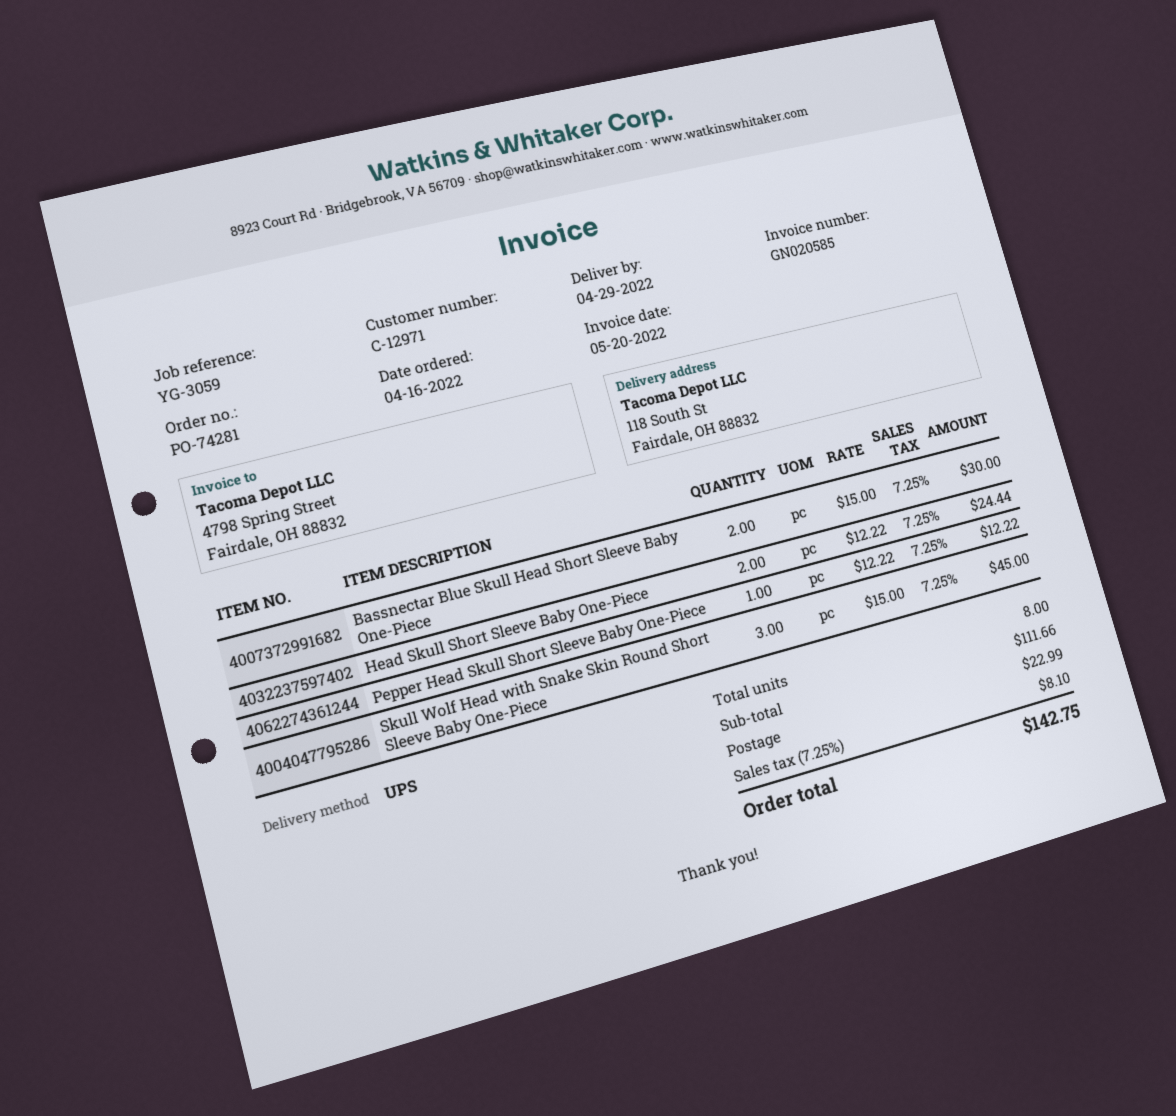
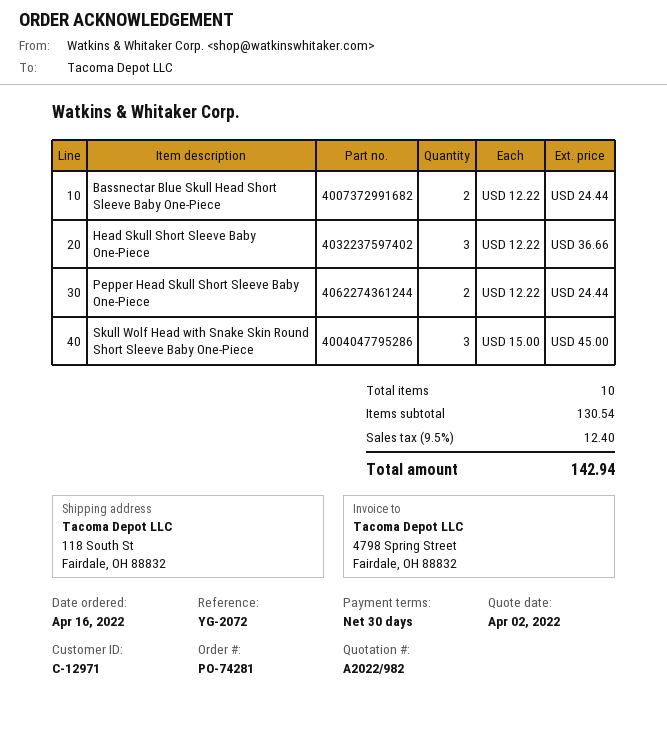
reference: YG-3059 -> YG-2072
Bassnectar Blue Skull Head Short Sleeve Baby One-Piece: 2 x 15.00 = 30.00 -> 2 x 12.22 = 24.44
Head Skull Short Sleeve Baby One-Piece: 2 x 12.22 = 24.44 -> 3 x 12.22 = 36.66
Pepper Head Skull Short Sleeve Baby One-Piece: 1 x 12.22 = 12.22 -> 2 x 12.22 = 24.44
total quantity: 8 -> 10
subtotal: 111.66 -> 130.54
shipping: 22.99 -> none
tax: 7.25% = 8.10 -> 9.5% = 12.40
total: 142.75 -> 142.94

